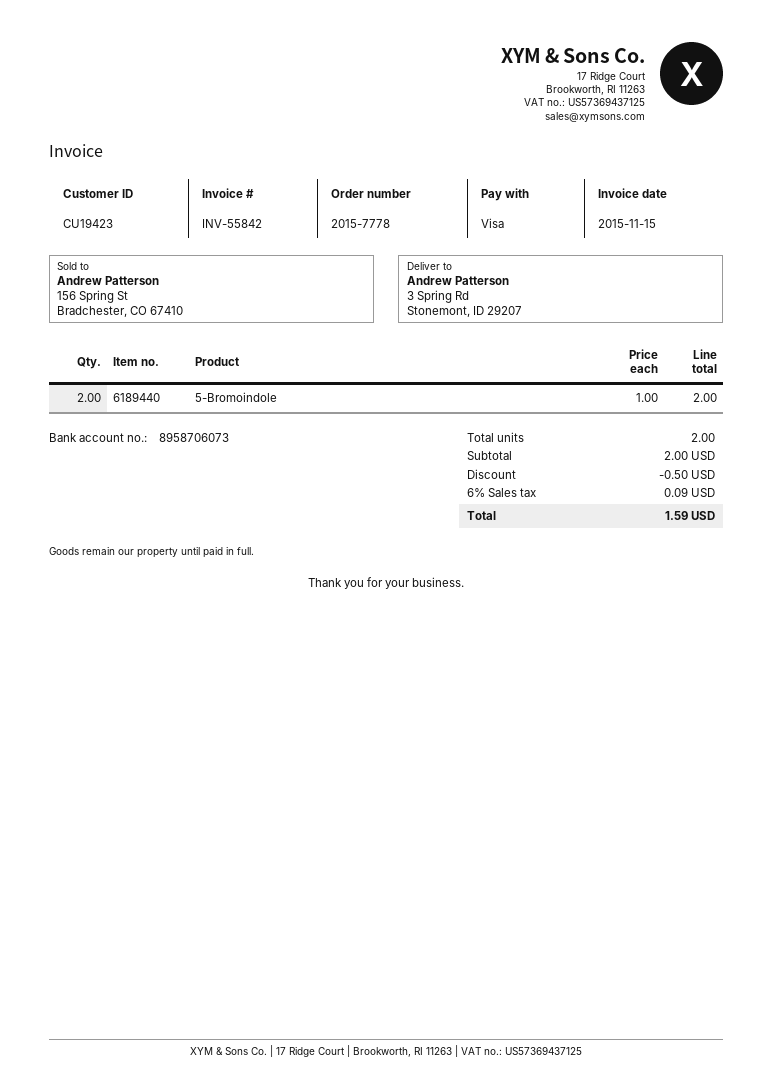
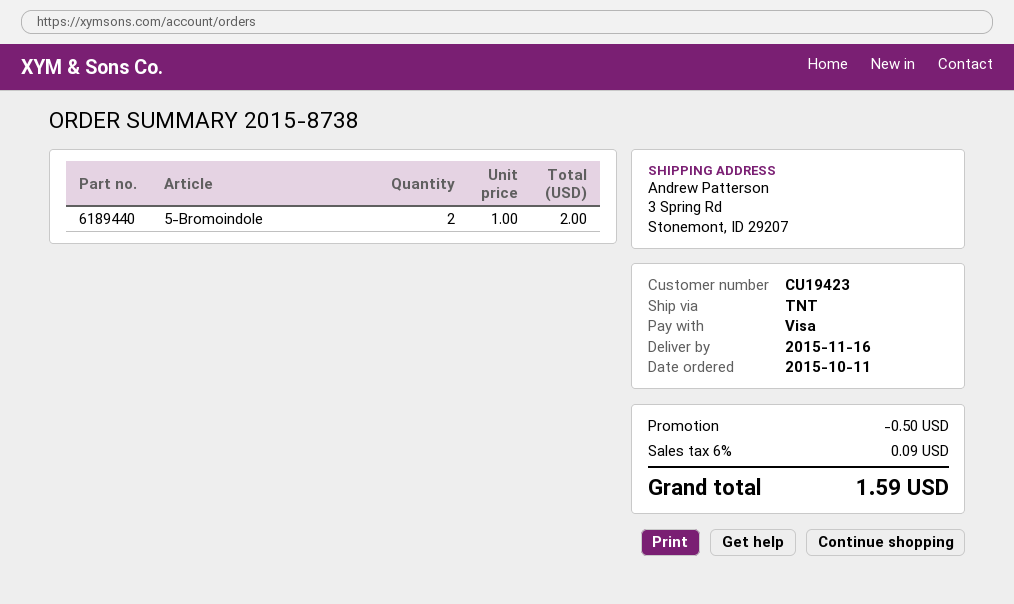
order number: 2015-7778 -> 2015-8738

